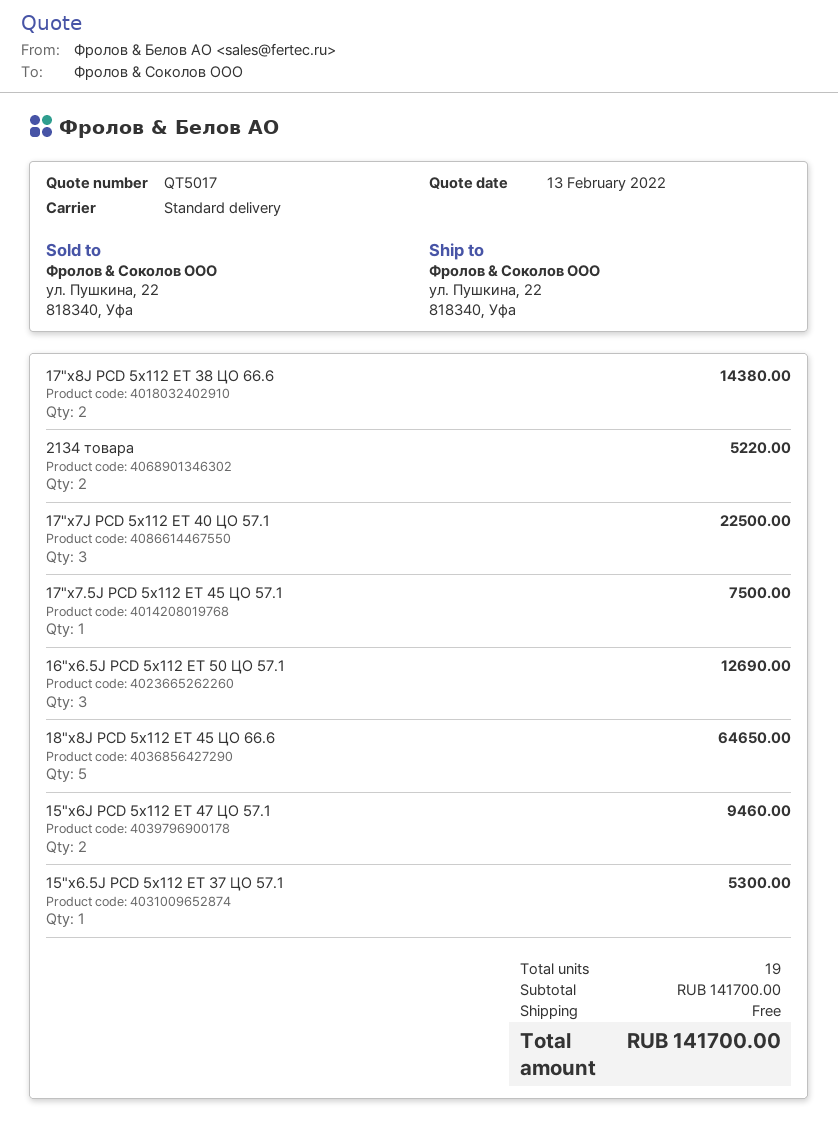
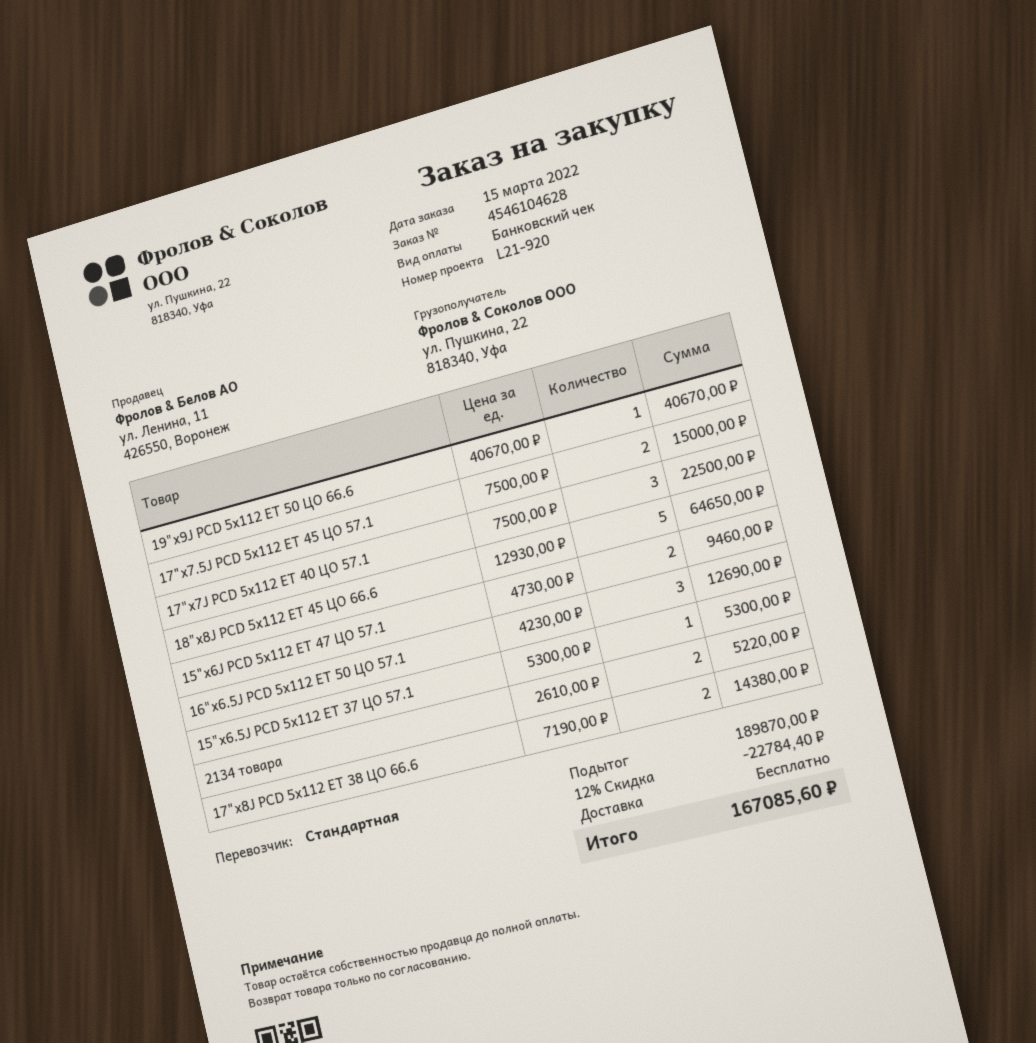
17"x7.5J PCD 5x112 ЕТ 45 ЦО 57.1: 1 for 7500.00 -> 2 for 15000.00
19"x9J PCD 5x112 ЕТ 50 ЦО 66.6: none -> 1 for 40670.00
subtotal: 141700.00 -> 189870.00
discount: none -> 12% = 22784.40
total: 141700.00 -> 167085.60

